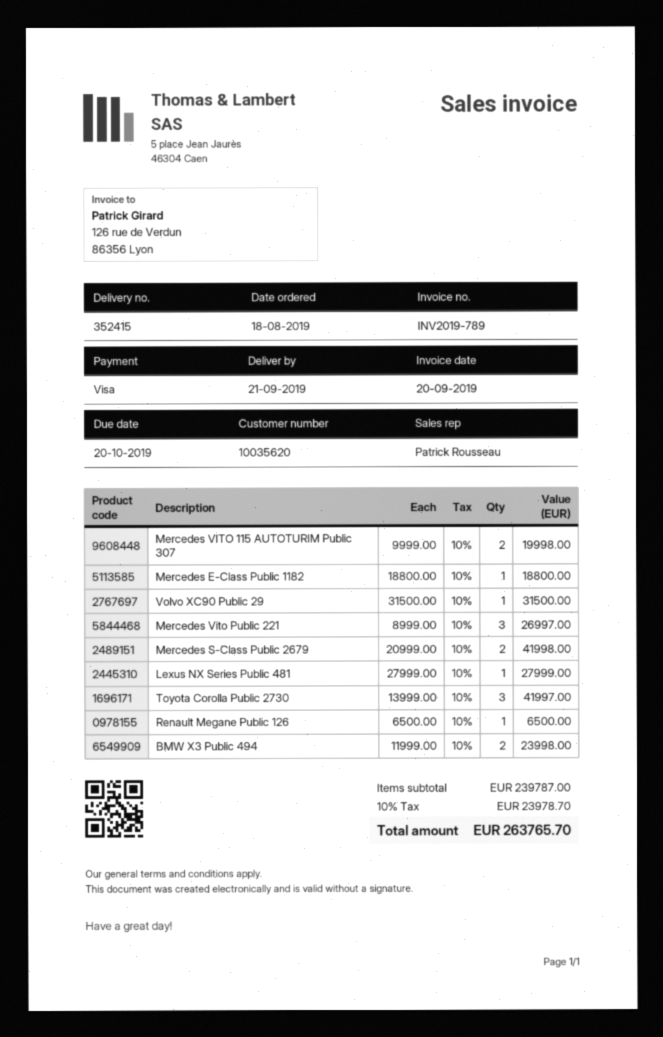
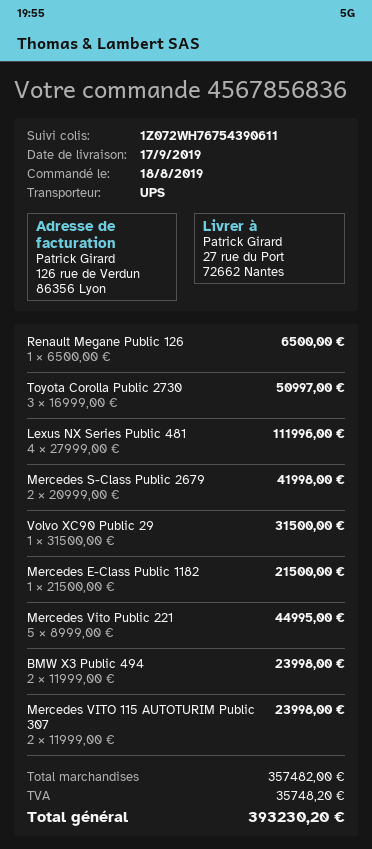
delivery date: 2019-09-21 -> 2019-09-17
Mercedes VITO 115 AUTOTURIM Public 307: 2 x 9999.00 = 19998.00 -> 2 x 11999.00 = 23998.00
Mercedes E-Class Public 1182: 1 x 18800.00 = 18800.00 -> 1 x 21500.00 = 21500.00
Mercedes Vito Public 221: 3 x 8999.00 = 26997.00 -> 5 x 8999.00 = 44995.00
Lexus NX Series Public 481: 1 x 27999.00 = 27999.00 -> 4 x 27999.00 = 111996.00
Toyota Corolla Public 2730: 3 x 13999.00 = 41997.00 -> 3 x 16999.00 = 50997.00
subtotal: 239787.00 -> 357482.00
tax: 23978.70 -> 35748.20
total: 263765.70 -> 393230.20

